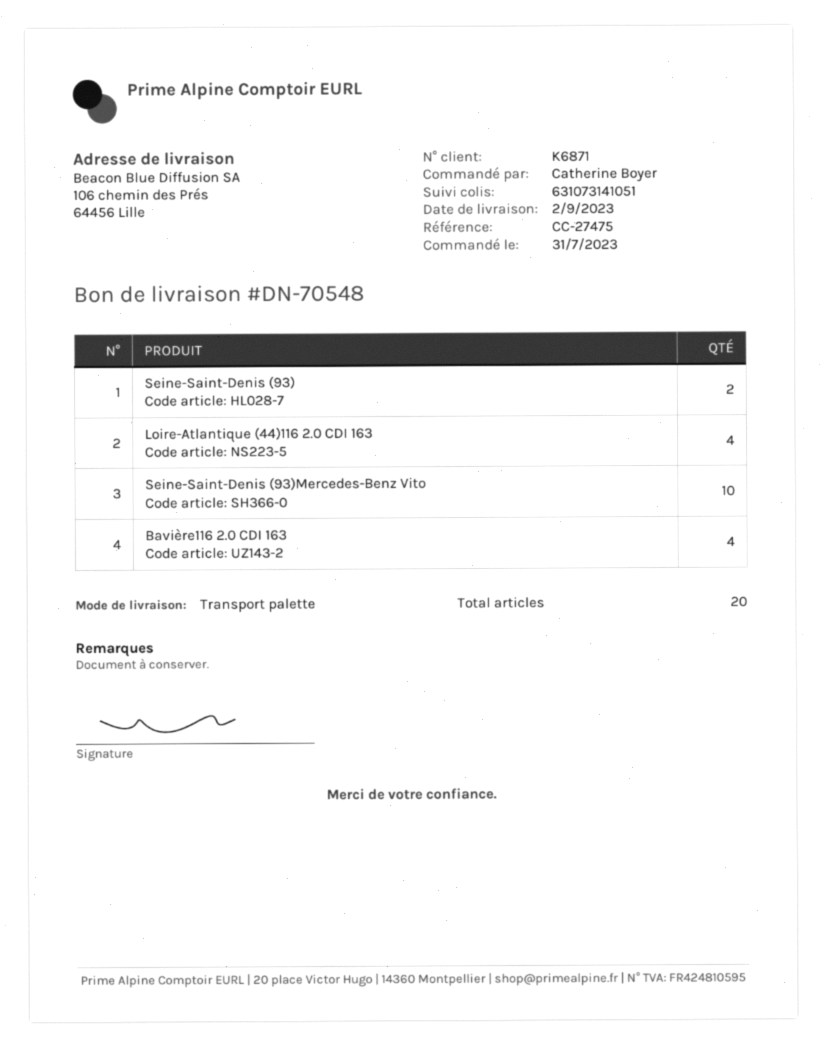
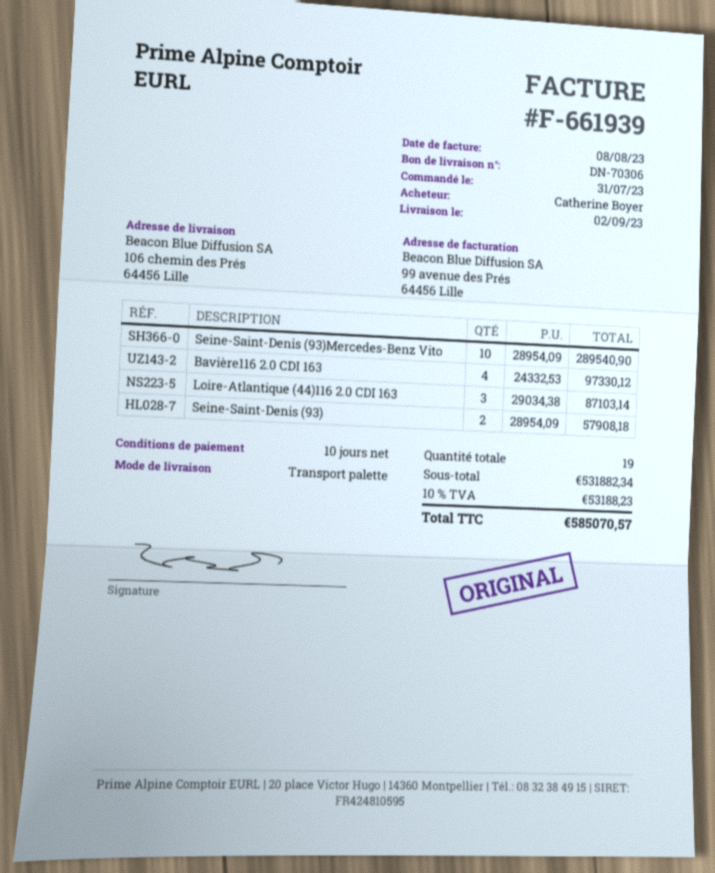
delivery note number: DN-70548 -> DN-70306
Loire-Atlantique (44)116 2.0 CDI 163: 4 -> 3
total quantity: 20 -> 19

